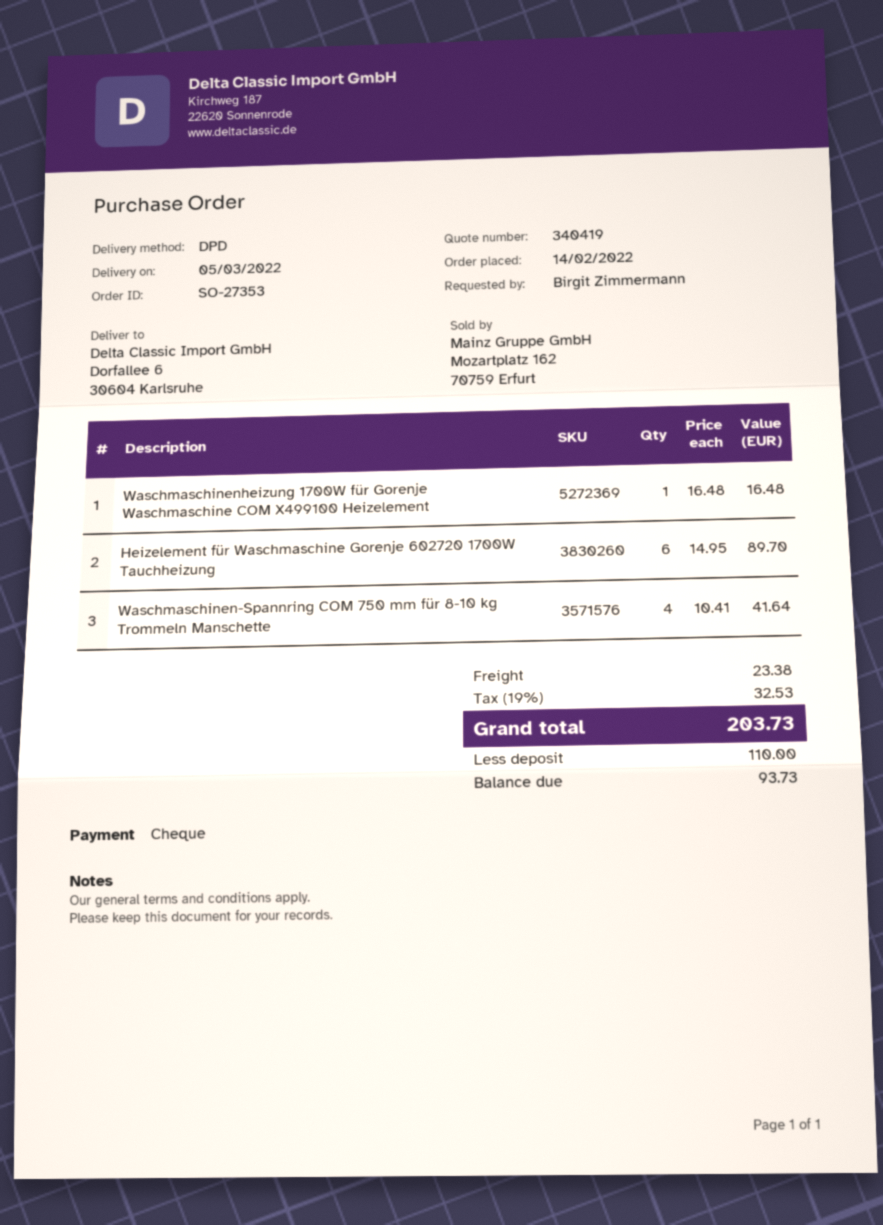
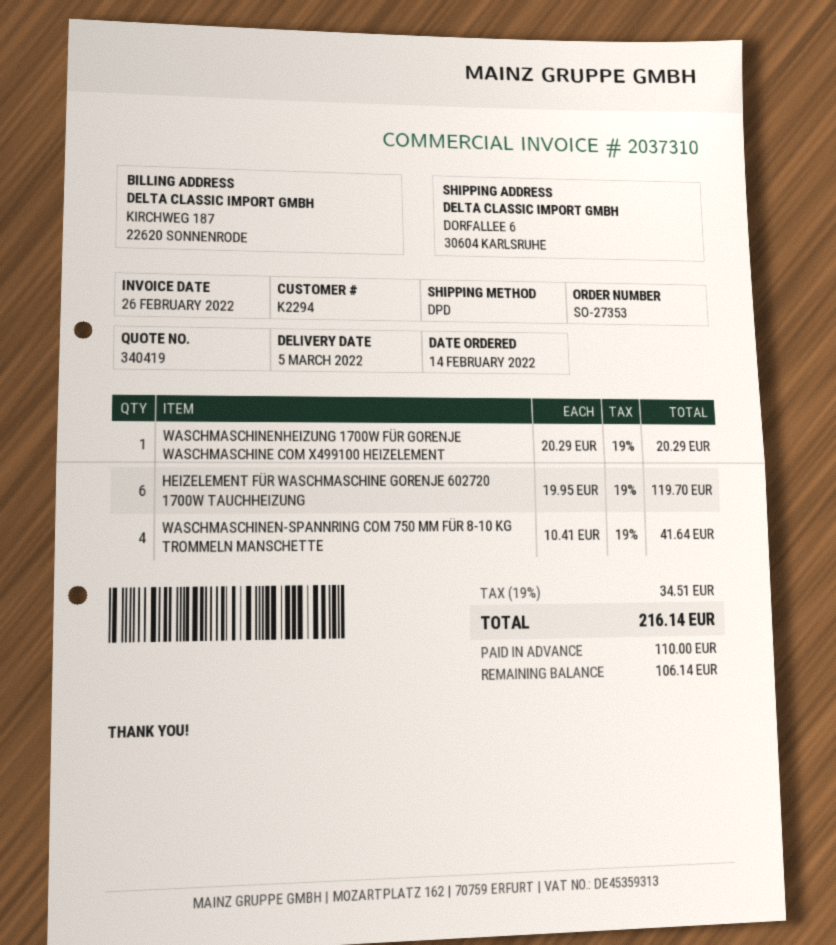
Waschmaschinenheizung 1700W für Gorenje Waschmaschine COM X499100 Heizelement: 1 x 16.48 = 16.48 -> 1 x 20.29 = 20.29
Heizelement für Waschmaschine Gorenje 602720 1700W Tauchheizung: 6 x 14.95 = 89.70 -> 6 x 19.95 = 119.70
shipping: 23.38 -> none
tax: 19% = 32.53 -> 19% = 34.51
total: 203.73 -> 216.14
balance: 93.73 -> 106.14

